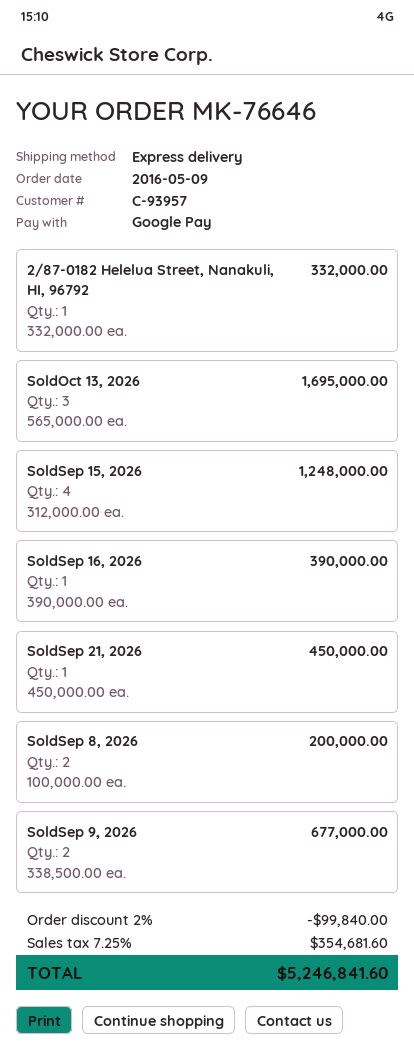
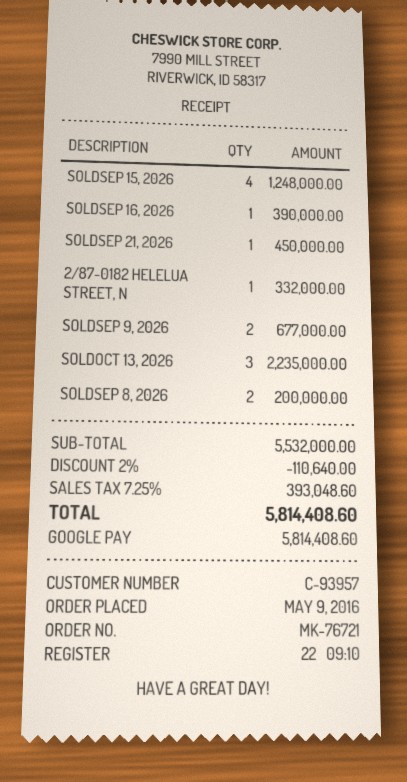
order number: MK-76646 -> MK-76721
SoldOct 13, 2026: 3 for 1695000.00 -> 3 for 2235000.00
discount: 2% = 99840.00 -> 2% = 110640.00
tax: 7.25% = 354681.60 -> 7.25% = 393048.60
total: 5246841.60 -> 5814408.60

